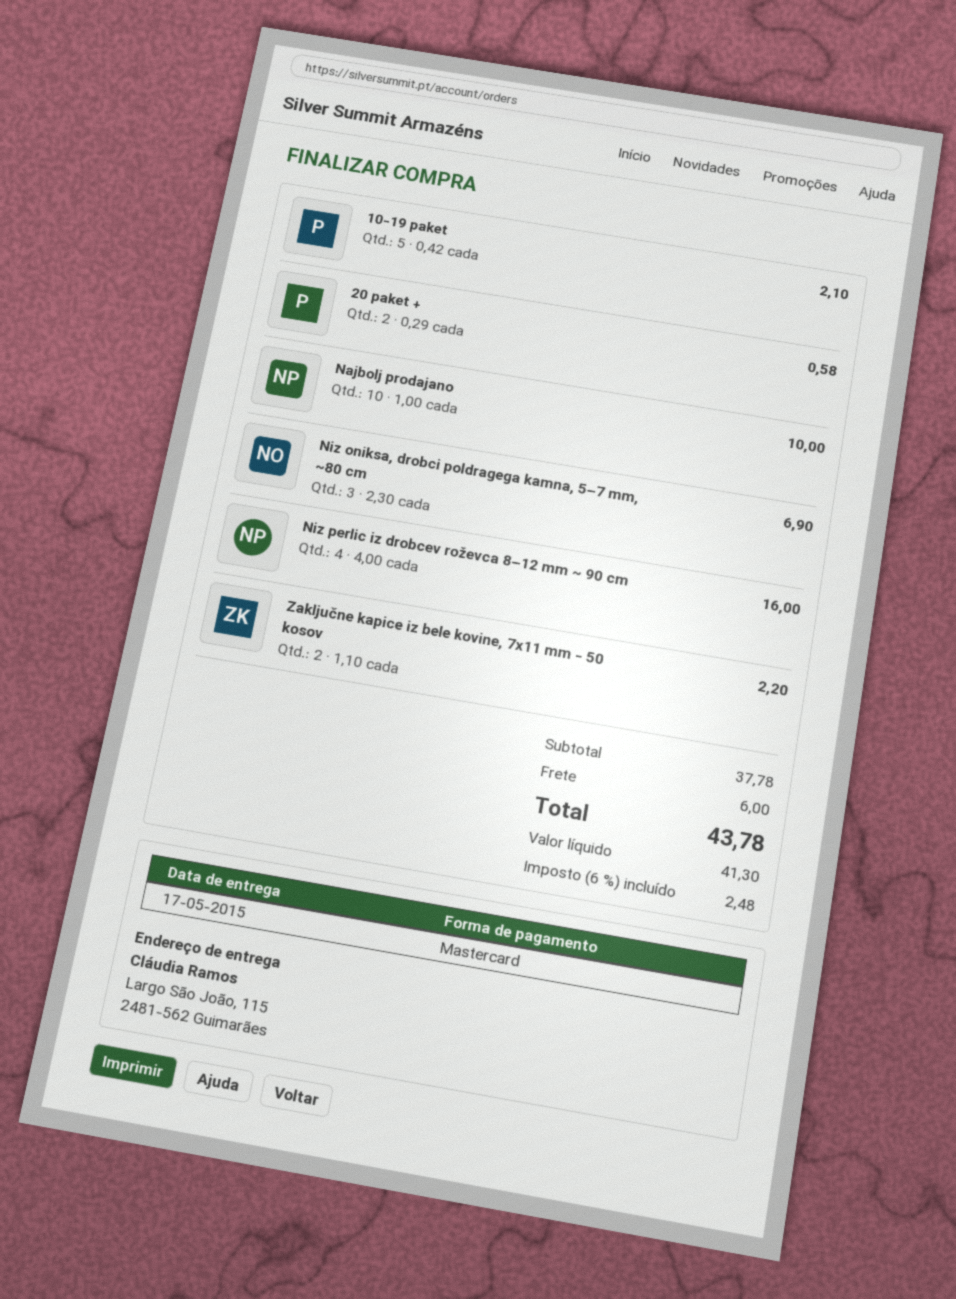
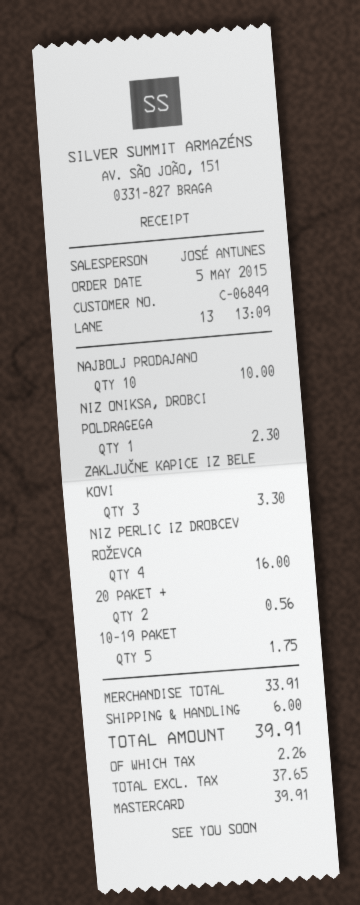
10-19 paket: 5 for 2.10 -> 5 for 1.75
20 paket +: 2 for 0.58 -> 2 for 0.56
Niz oniksa, drobci poldragega kamna, 5–7 mm, ~80 cm: 3 for 6.90 -> 1 for 2.30
Zaključne kapice iz bele kovine, 7x11 mm - 50 kosov: 2 for 2.20 -> 3 for 3.30
subtotal: 37.78 -> 33.91
net: 41.30 -> 37.65
tax: 2.48 -> 2.26
total: 43.78 -> 39.91

